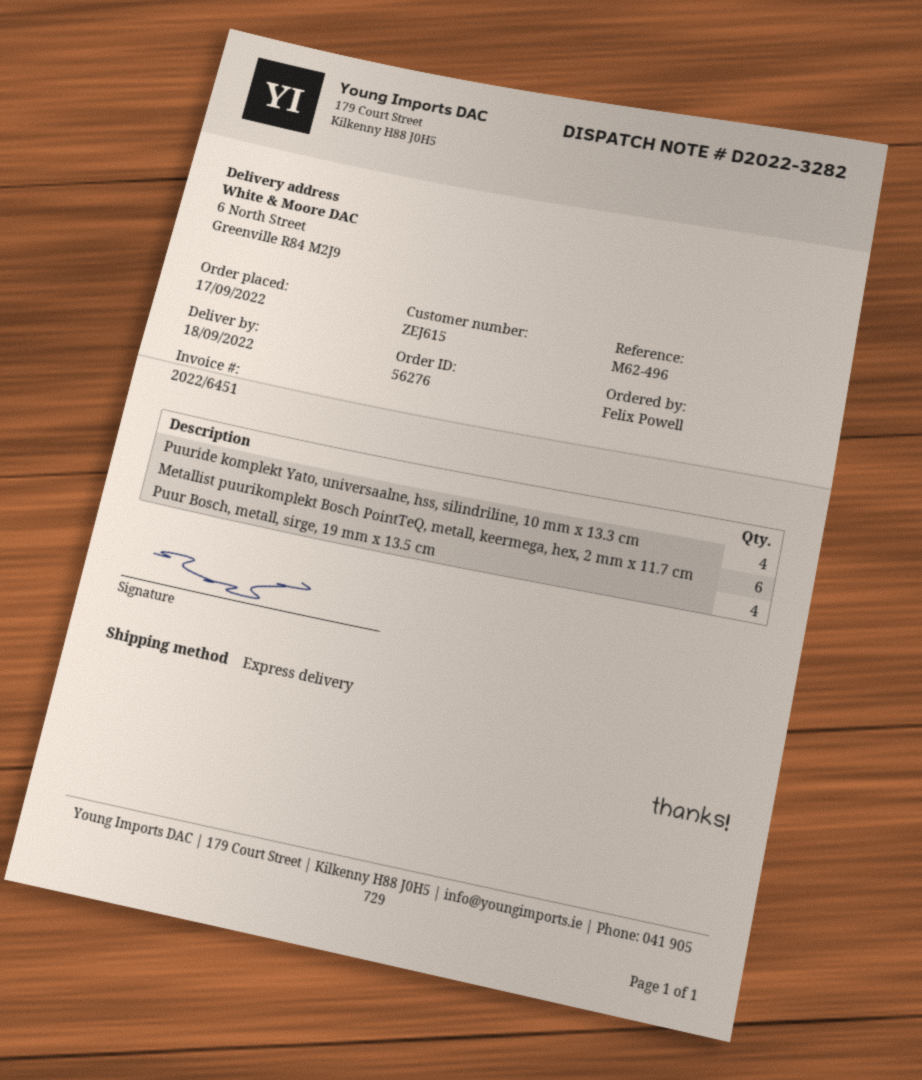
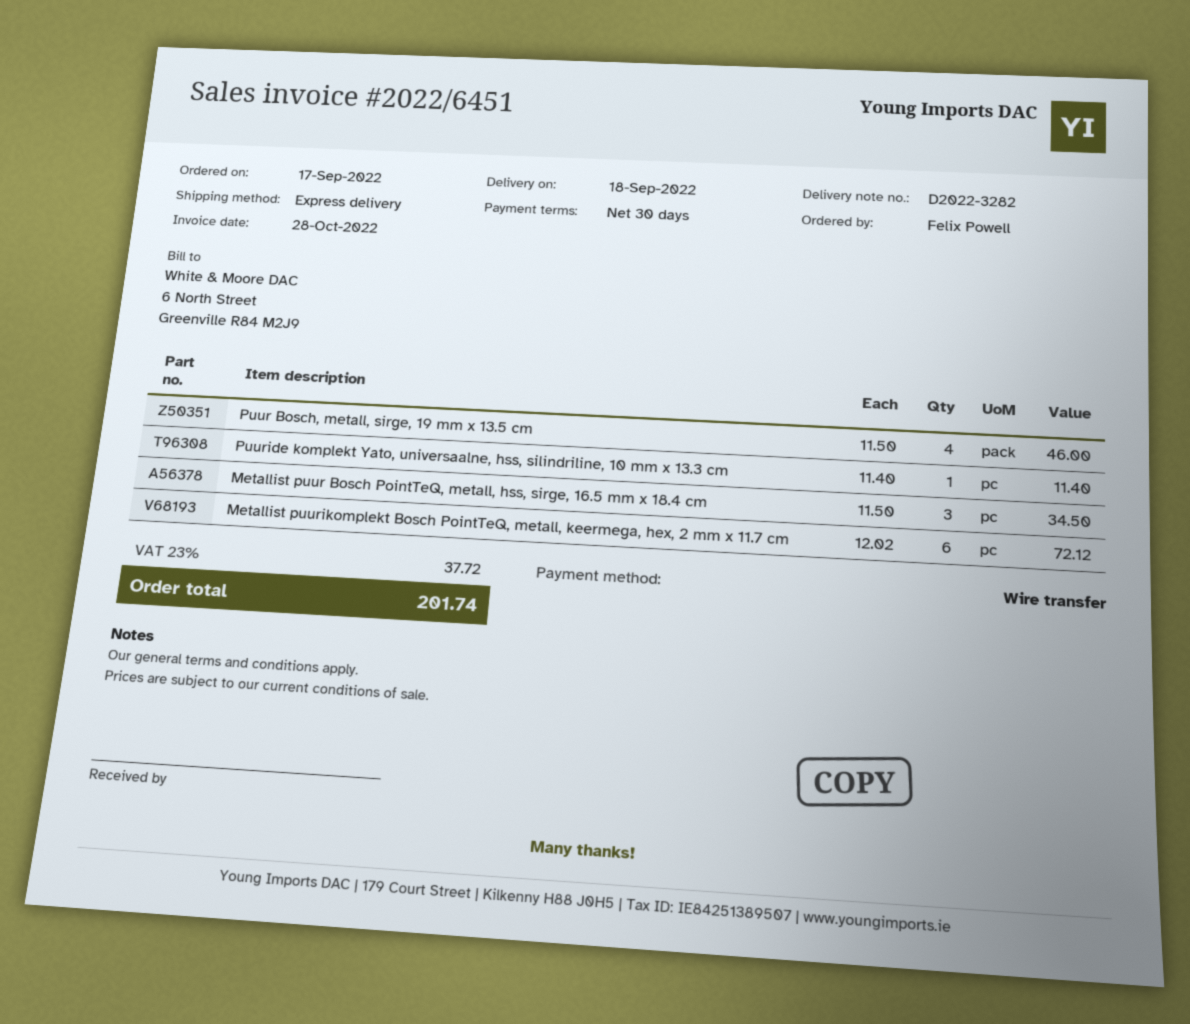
Puuride komplekt Yato, universaalne, hss, silindriline, 10 mm x 13.3 cm: 4 -> 1
Metallist puur Bosch PointTeQ, metall, hss, sirge, 16.5 mm x 18.4 cm: none -> 3

